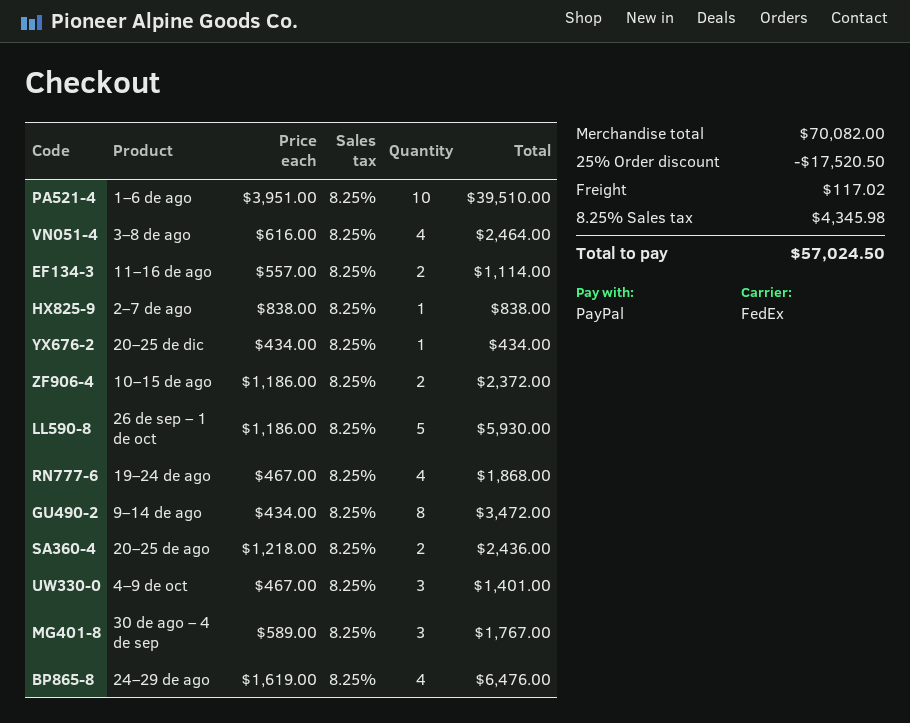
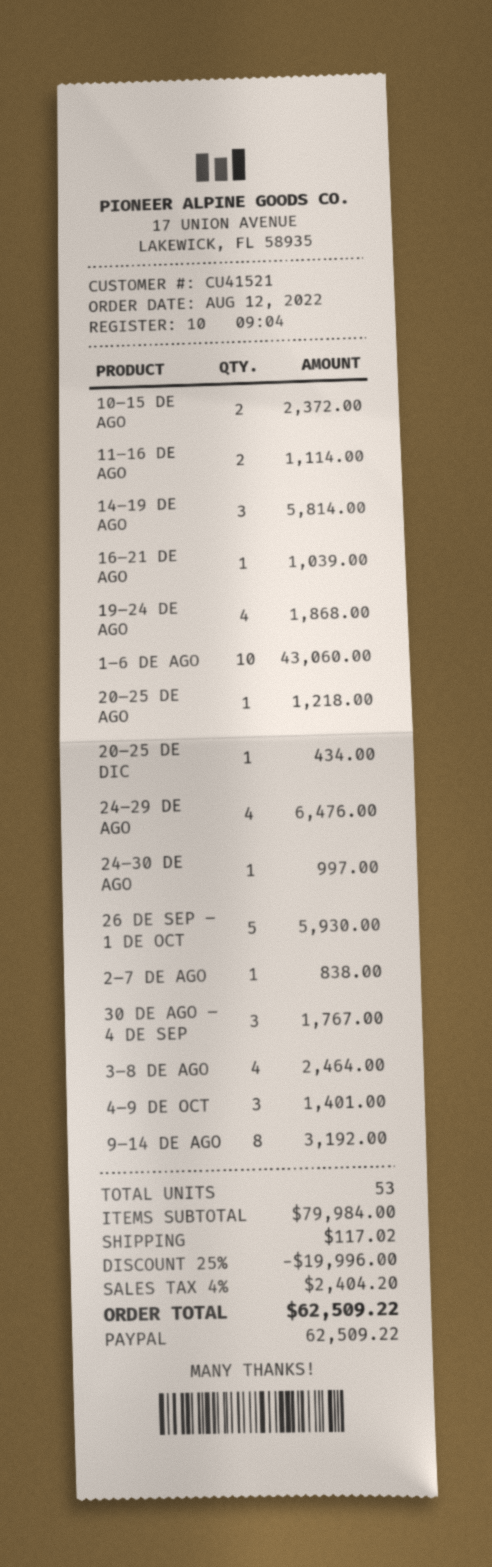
1–6 de ago: 10 for 39510.00 -> 10 for 43060.00
9–14 de ago: 8 for 3472.00 -> 8 for 3192.00
20–25 de ago: 2 for 2436.00 -> 1 for 1218.00
14–19 DE AGO: none -> 3 for 5814.00
16–21 DE AGO: none -> 1 for 1039.00
24–30 DE AGO: none -> 1 for 997.00
subtotal: 70082.00 -> 79984.00
discount: 25% = 17520.50 -> 25% = 19996.00
tax: 8.25% = 4345.98 -> 4% = 2404.20
total: 57024.50 -> 62509.22

